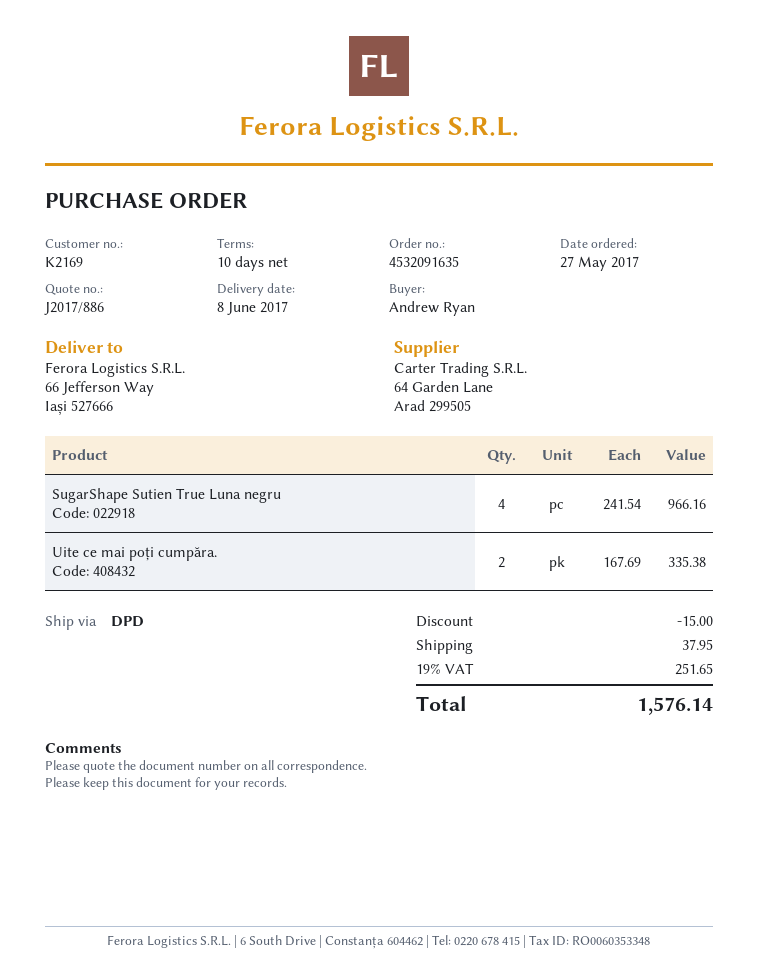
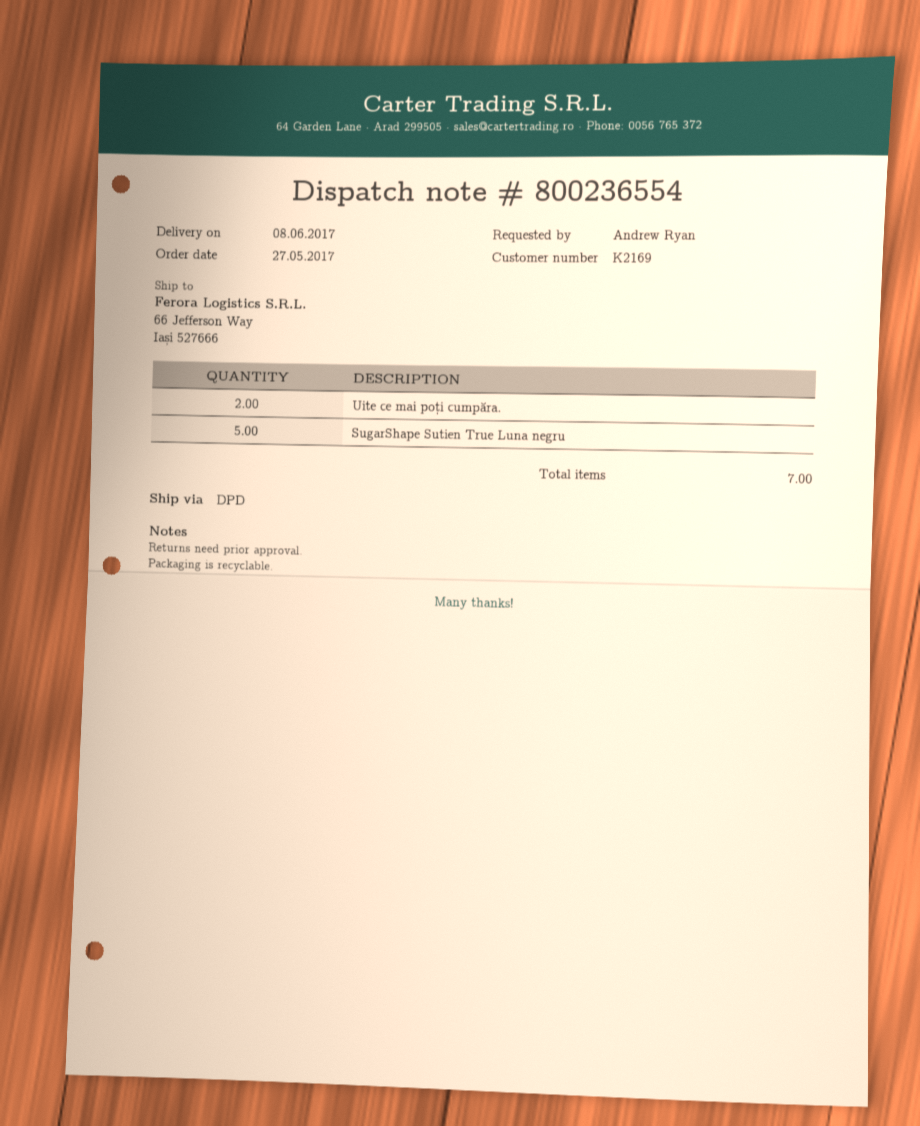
SugarShape Sutien True Luna negru: 4 -> 5

